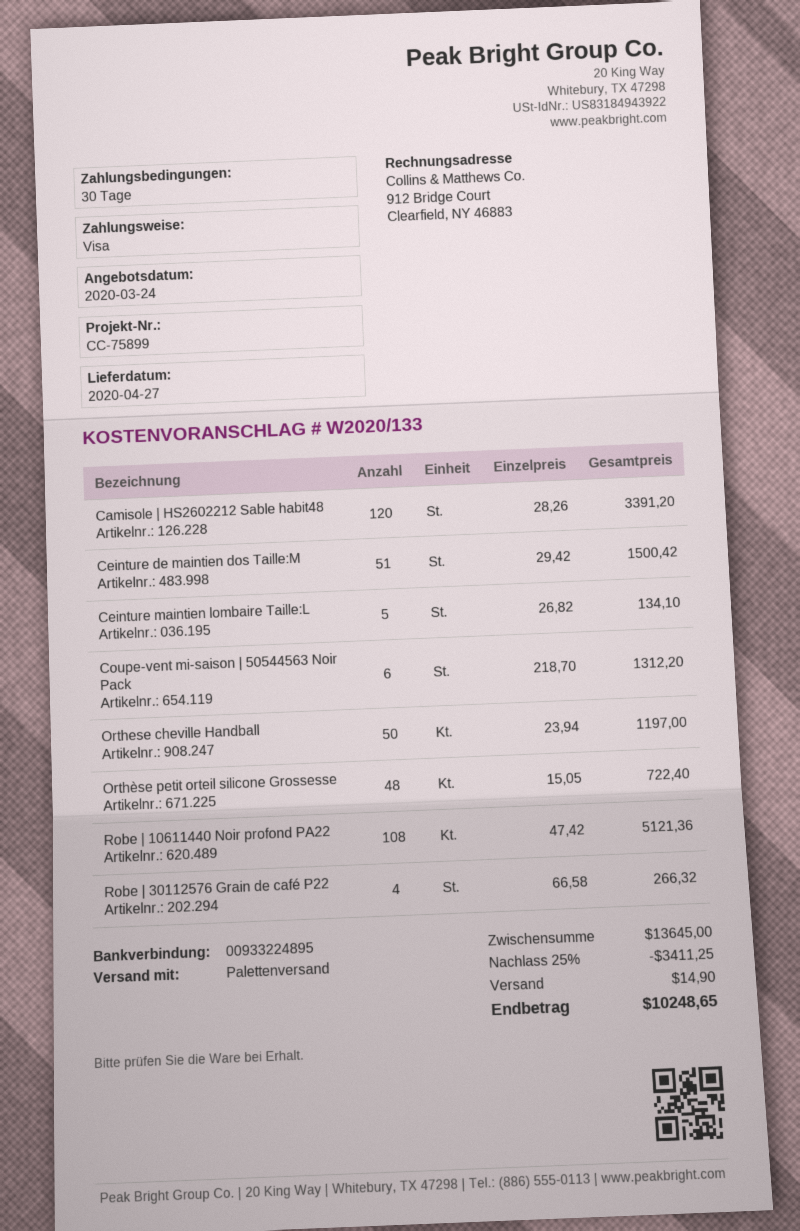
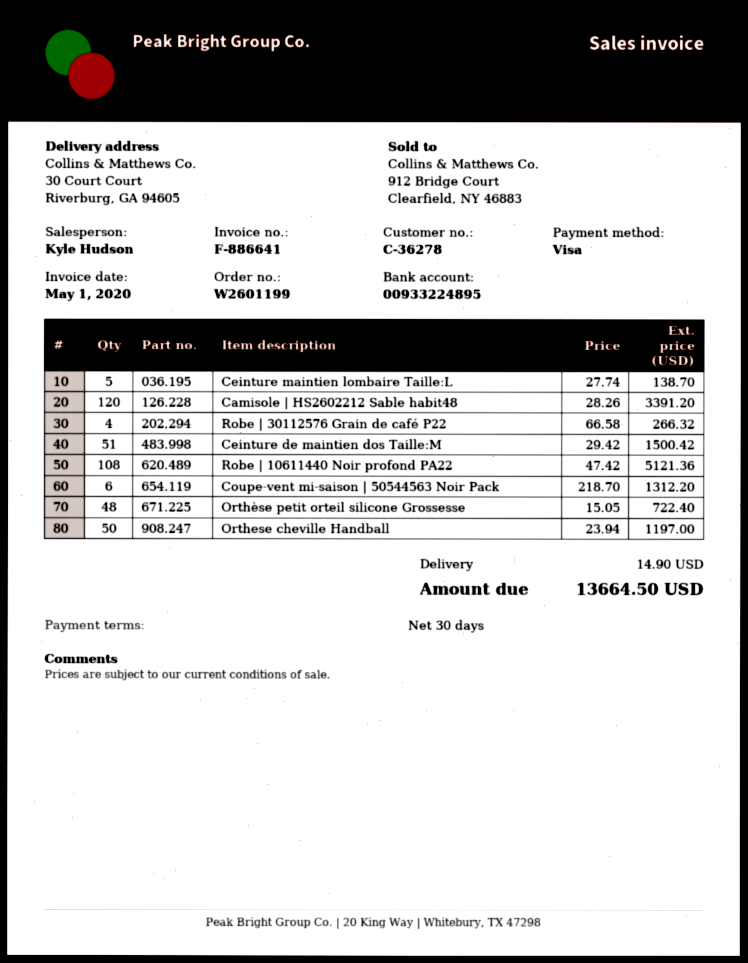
Ceinture maintien lombaire Taille:L: 5 x 26.82 = 134.10 -> 5 x 27.74 = 138.70
discount: 25% = 3411.25 -> none
total: 10248.65 -> 13664.50

